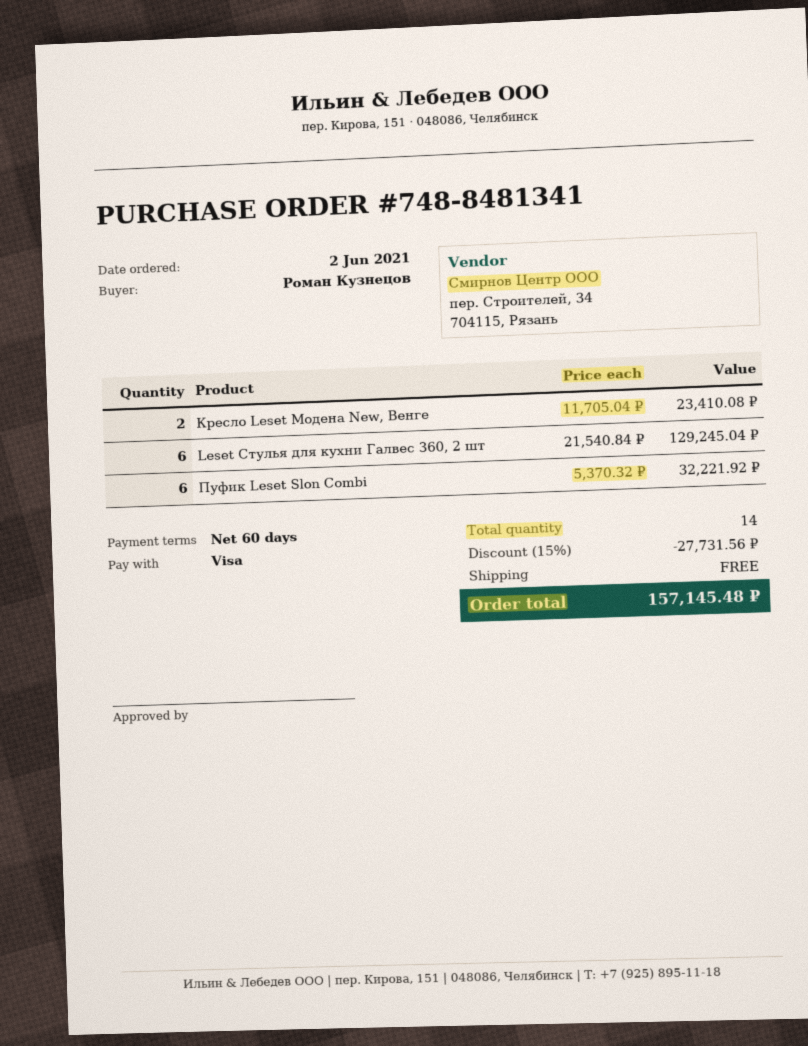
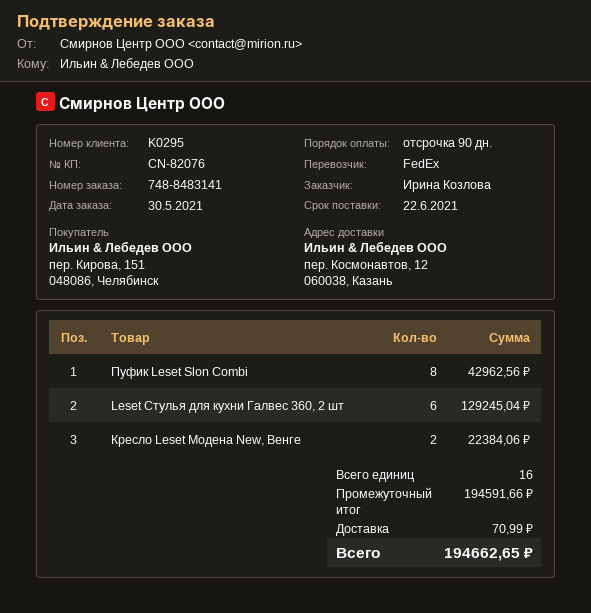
order number: 748-8481341 -> 748-8483141
order date: 2021-06-02 -> 2021-05-30
payment terms: 60 days -> 90 days
ordered by: Роман Кузнецов -> Ирина Козлова
Кресло Leset Модена New, Венге: 2 for 23410.08 -> 2 for 22384.06
Пуфик Leset Slon Combi: 6 for 32221.92 -> 8 for 42962.56
total quantity: 14 -> 16
discount: 15% = 27731.56 -> none
shipping: 0.00 -> 70.99
total: 157145.48 -> 194662.65

